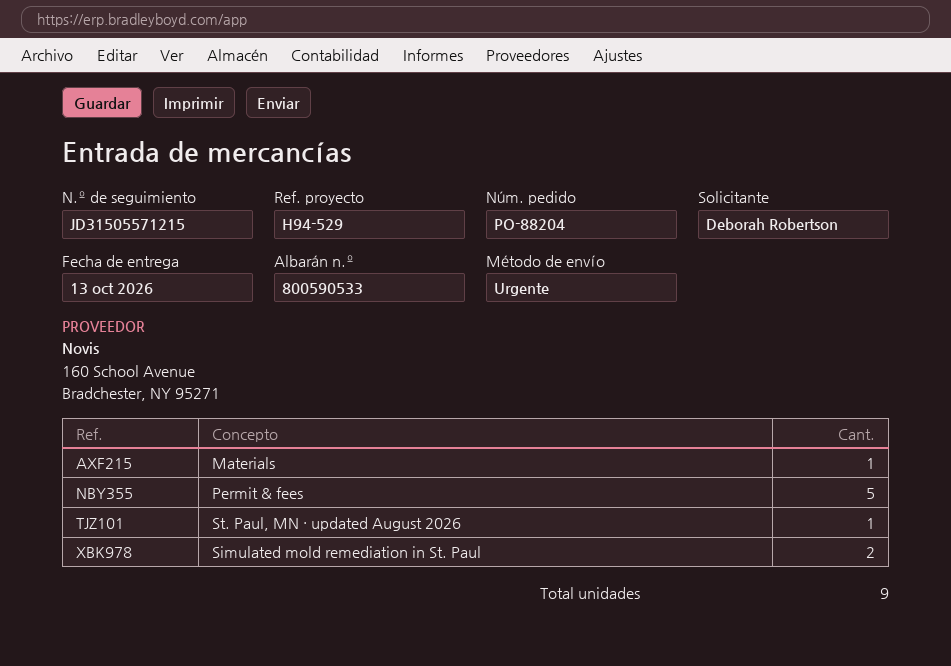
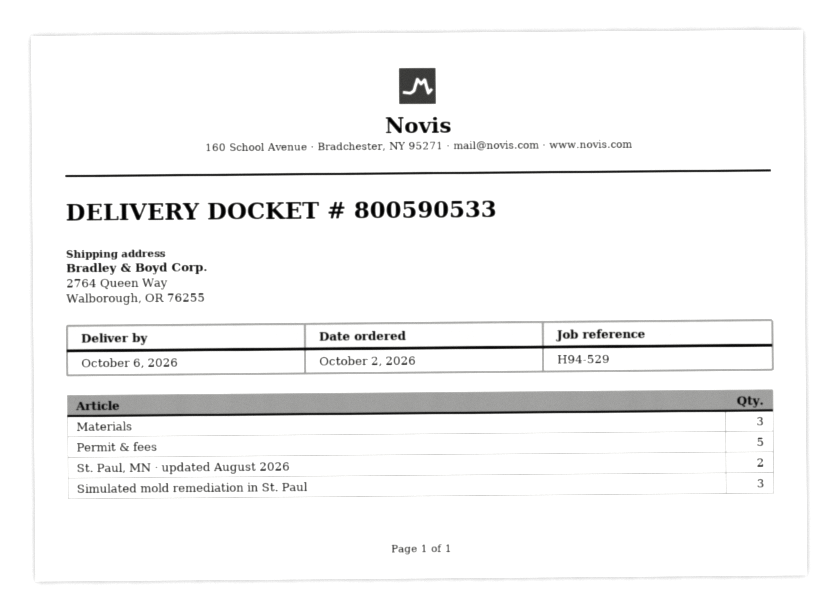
delivery date: 2026-10-13 -> 2026-10-06
Materials: 1 -> 3
St. Paul, MN · updated August 2026: 1 -> 2
Simulated mold remediation in St. Paul: 2 -> 3

